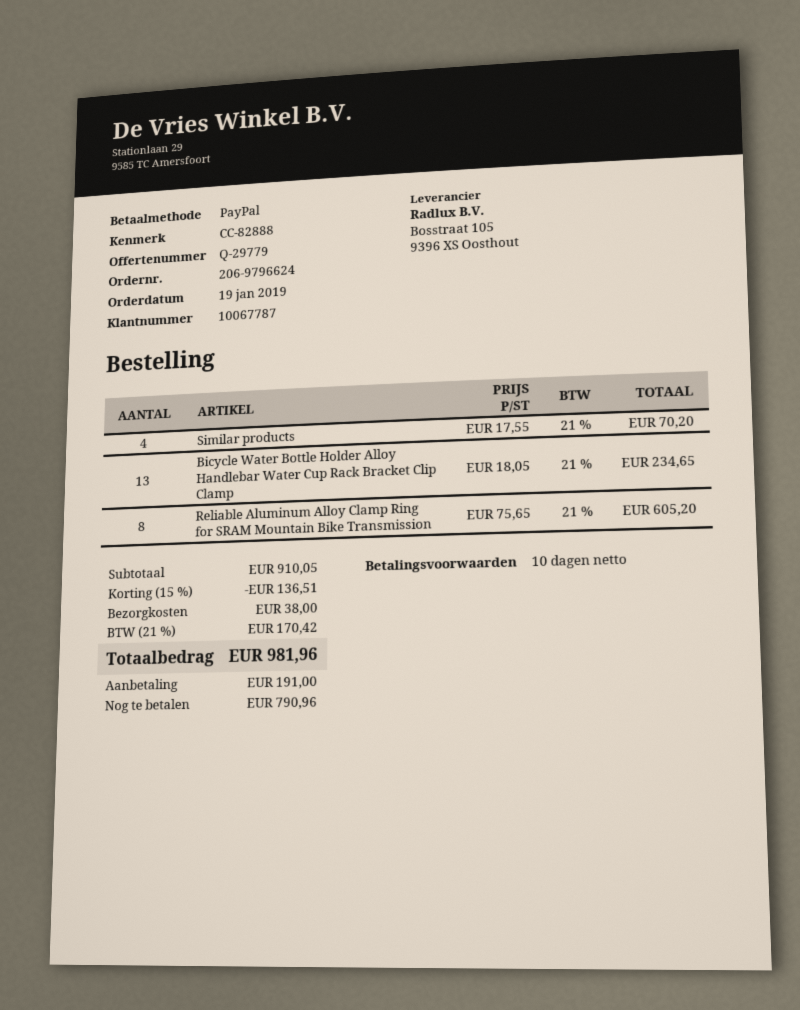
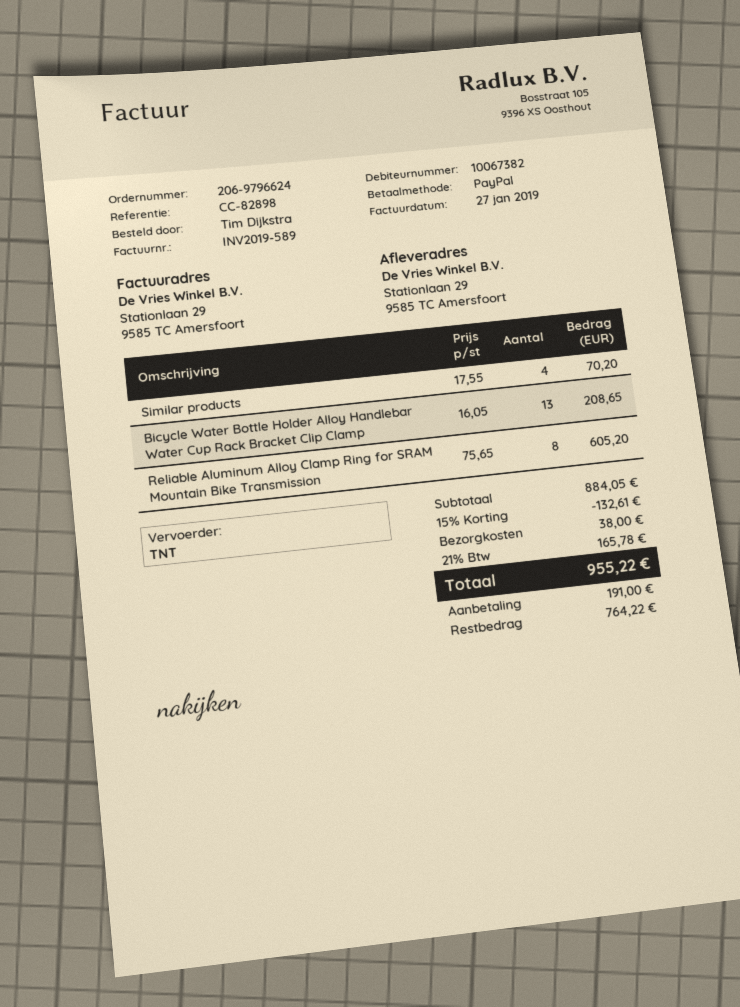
customer number: 10067787 -> 10067382
reference: CC-82888 -> CC-82898
Bicycle Water Bottle Holder Alloy Handlebar Water Cup Rack Bracket Clip Clamp: 13 x 18.05 = 234.65 -> 13 x 16.05 = 208.65
subtotal: 910.05 -> 884.05
discount: 15% = 136.51 -> 15% = 132.61
tax: 21% = 170.42 -> 21% = 165.78
total: 981.96 -> 955.22
balance: 790.96 -> 764.22

